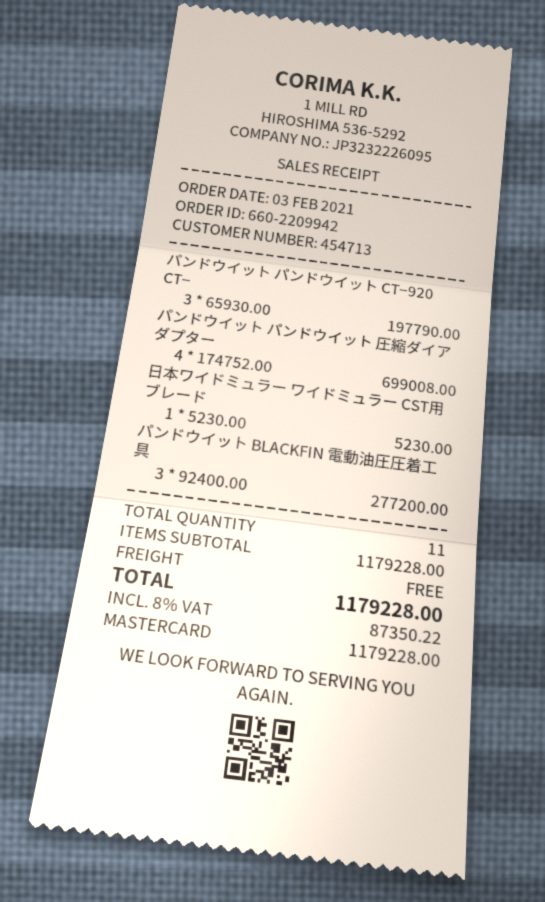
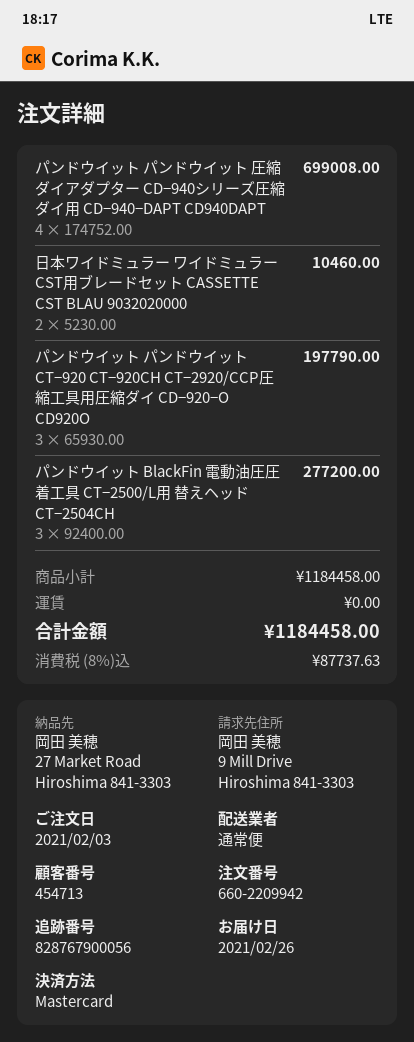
日本ワイドミュラー ワイドミュラー CST用ブレード: 1 x 5230.00 = 5230.00 -> 2 x 5230.00 = 10460.00
subtotal: 1179228.00 -> 1184458.00
tax: 8% = 87350.22 -> 8% = 87737.63
total: 1179228.00 -> 1184458.00

